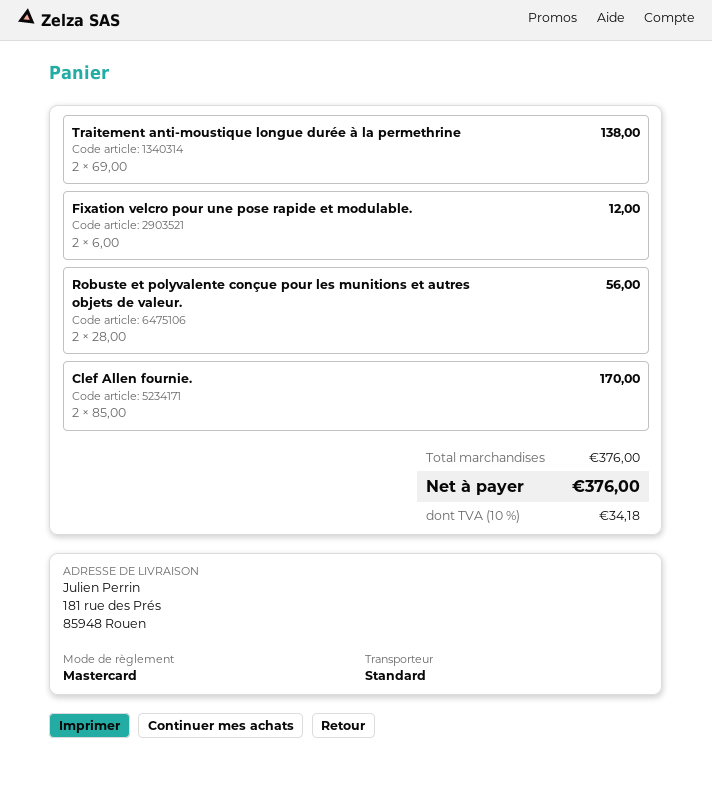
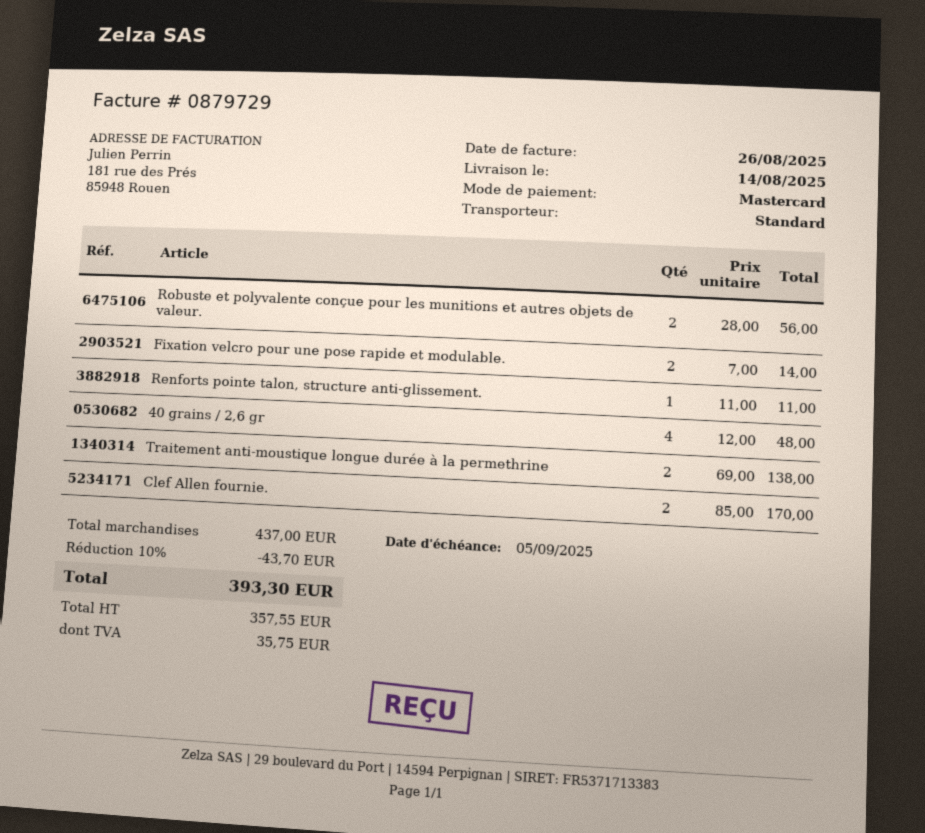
Fixation velcro pour une pose rapide et modulable.: 2 x 6.00 = 12.00 -> 2 x 7.00 = 14.00
Renforts pointe talon, structure anti-glissement.: none -> 1 x 11.00 = 11.00
40 grains / 2,6 gr: none -> 4 x 12.00 = 48.00
subtotal: 376.00 -> 437.00
discount: none -> 10% = 43.70
tax: 34.18 -> 35.75
total: 376.00 -> 393.30

